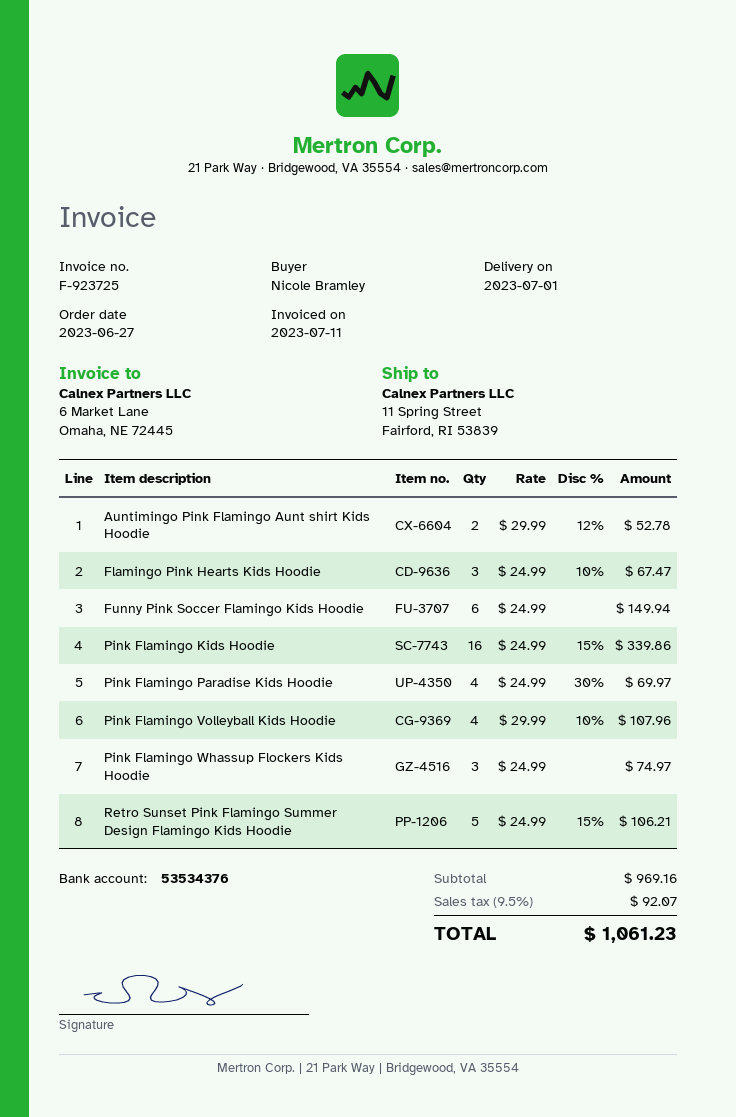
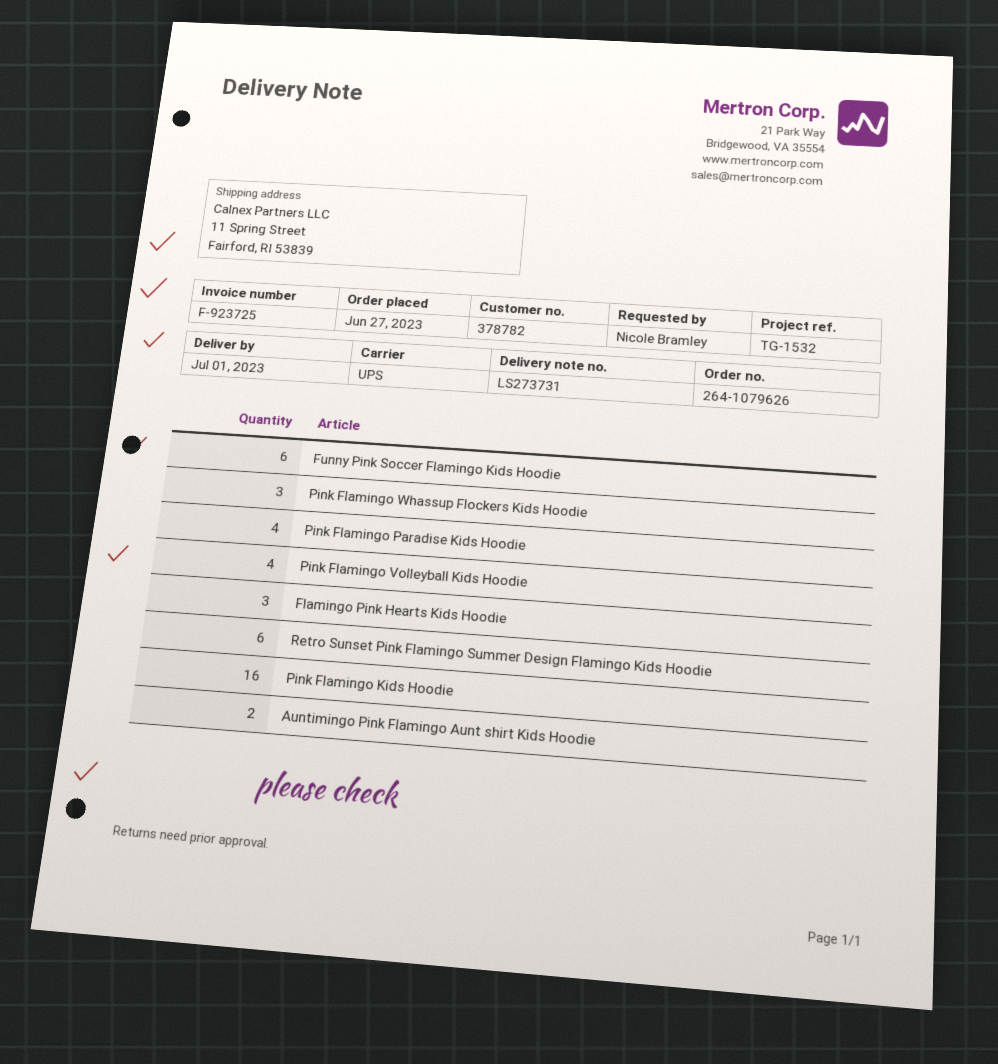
Retro Sunset Pink Flamingo Summer Design Flamingo Kids Hoodie: 5 -> 6

